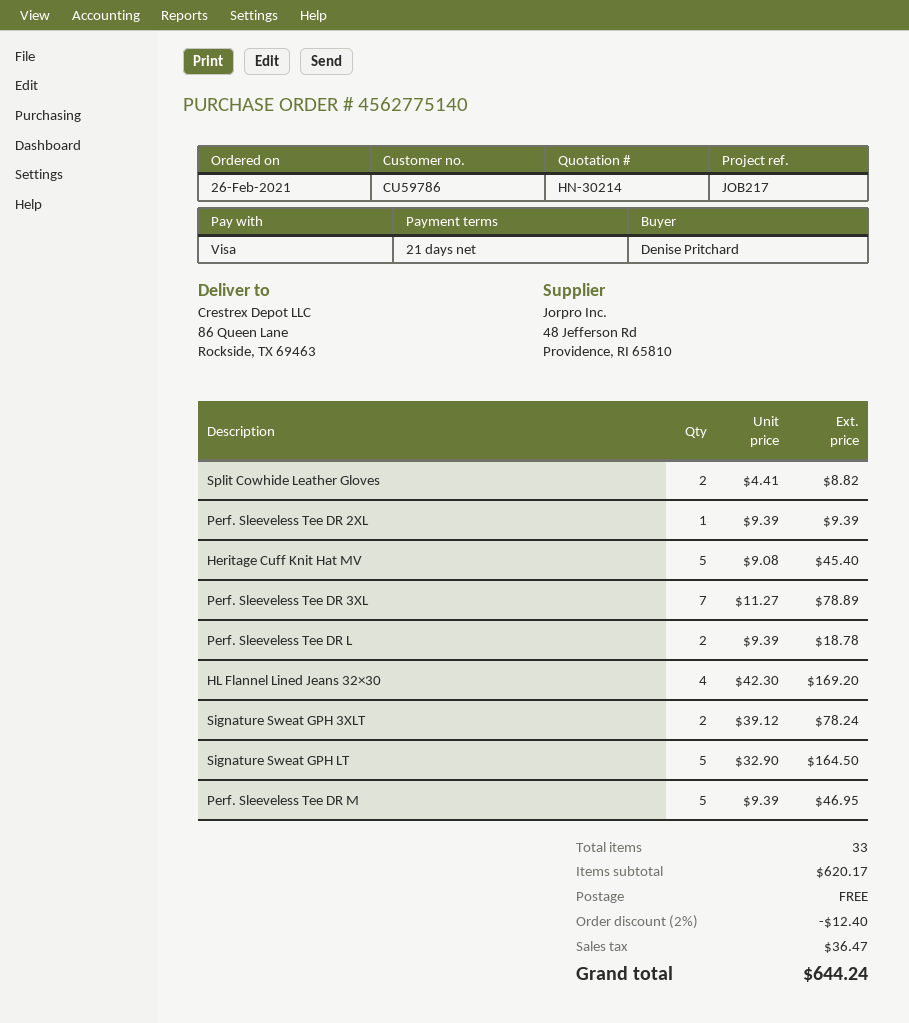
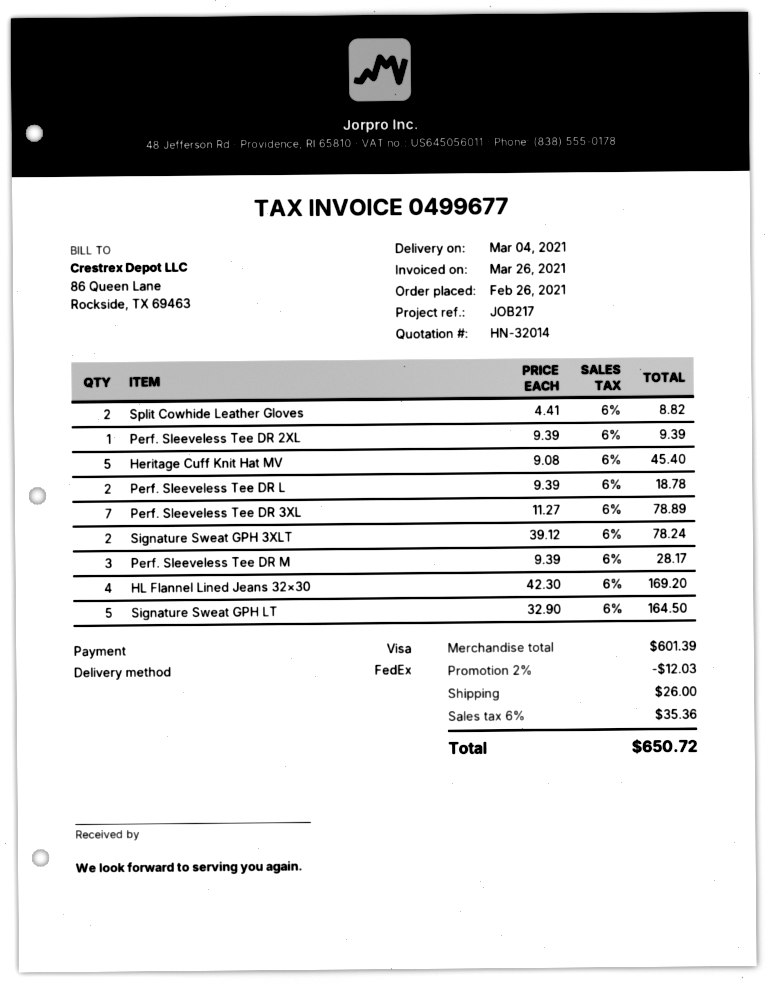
quote number: HN-30214 -> HN-32014
Perf. Sleeveless Tee DR M: 5 x 9.39 = 46.95 -> 3 x 9.39 = 28.17
subtotal: 620.17 -> 601.39
discount: 2% = 12.40 -> 2% = 12.03
shipping: 0.00 -> 26.00
tax: 36.47 -> 35.36
total: 644.24 -> 650.72

